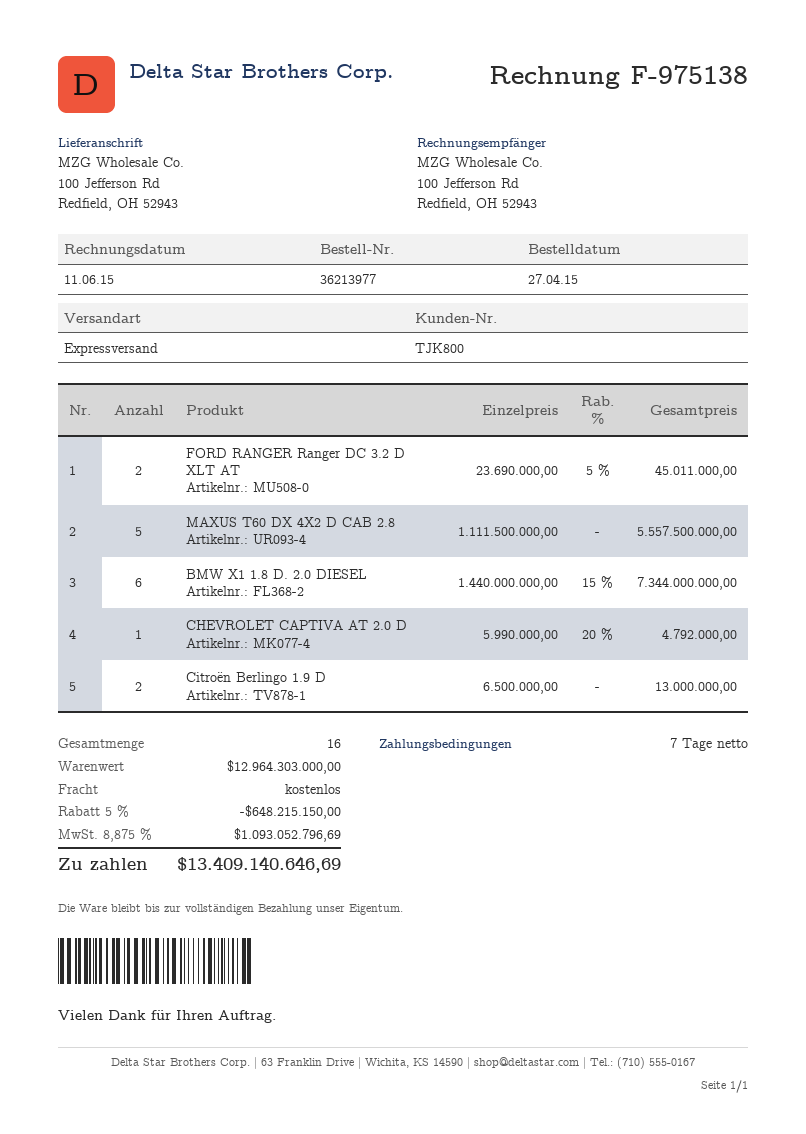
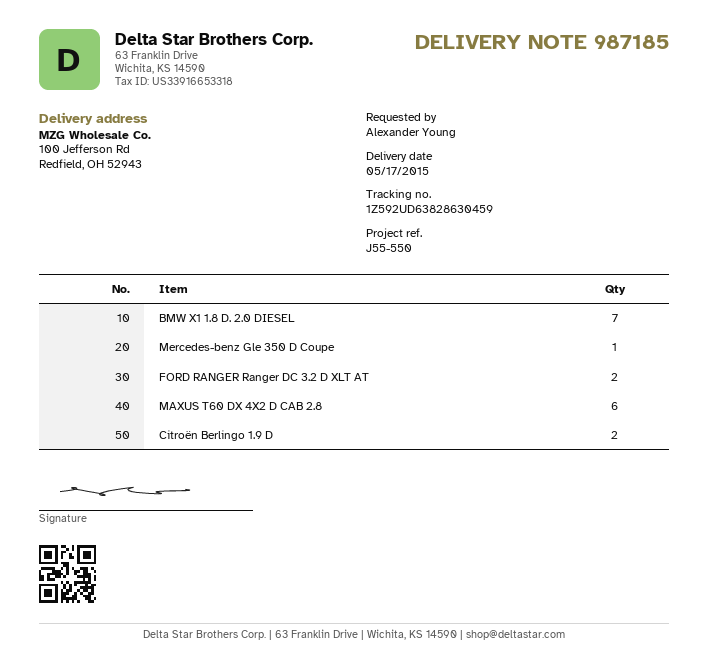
MAXUS T60 DX 4X2 D CAB 2.8: 5 -> 6
BMW X1 1.8 D. 2.0 DIESEL: 6 -> 7
CHEVROLET CAPTIVA AT 2.0 D: 1 -> none
Mercedes-benz Gle 350 D Coupe: none -> 1

